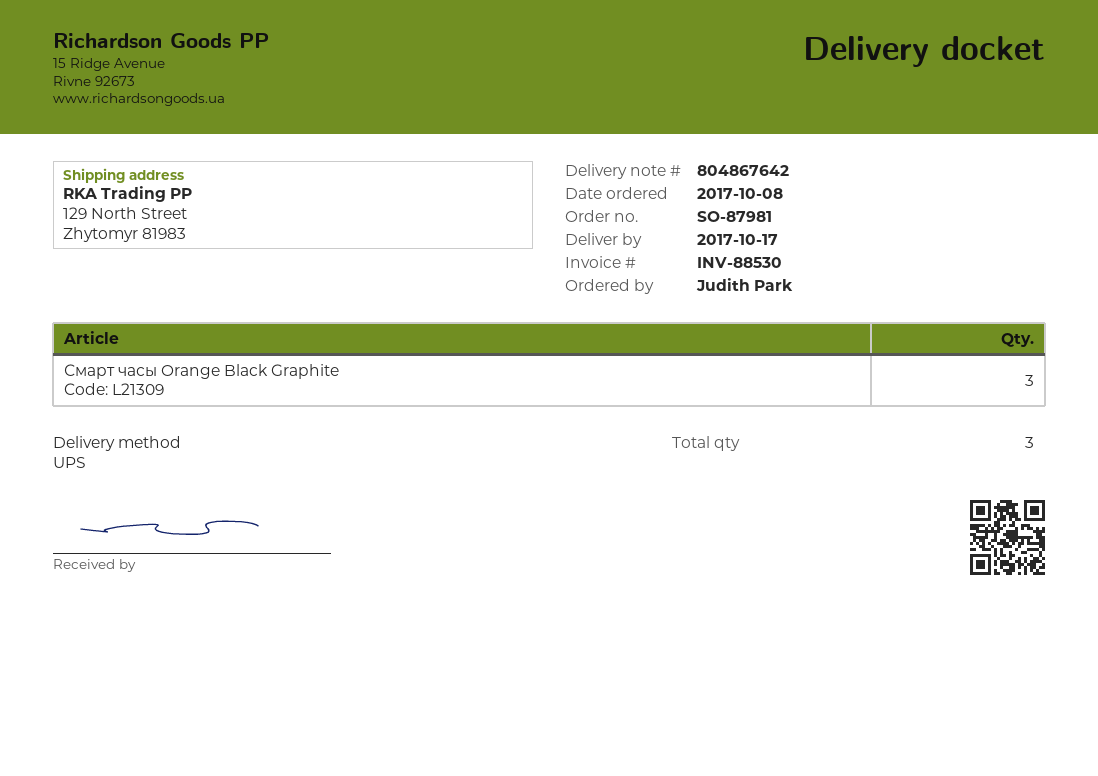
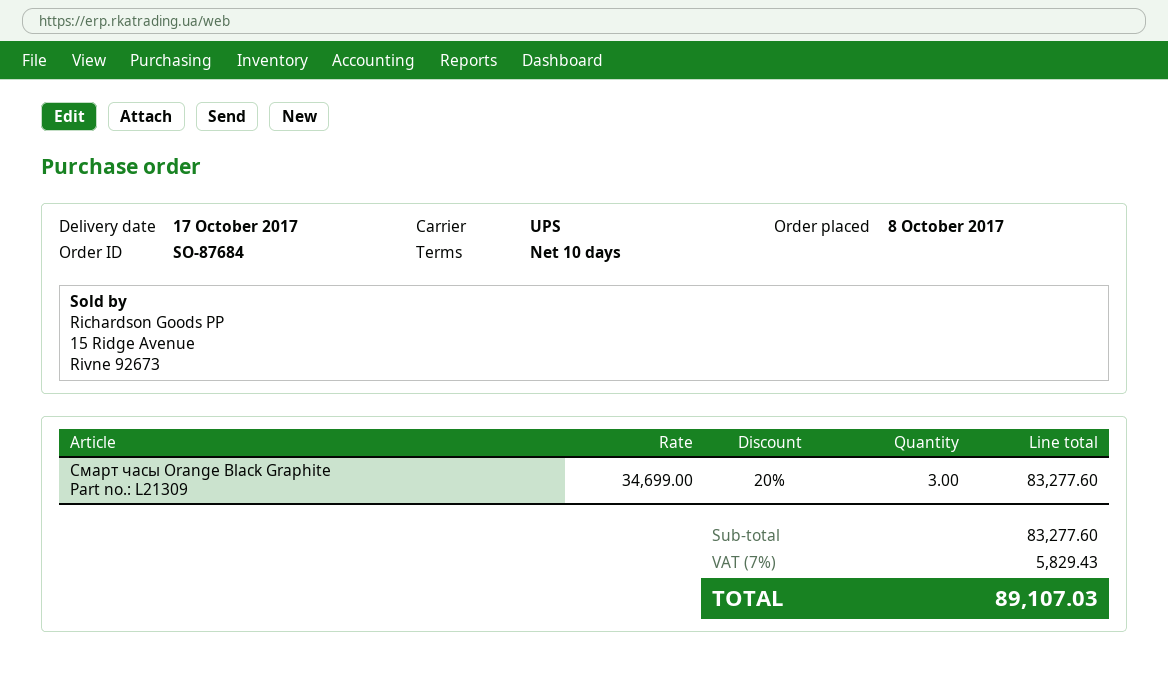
order number: SO-87981 -> SO-87684

